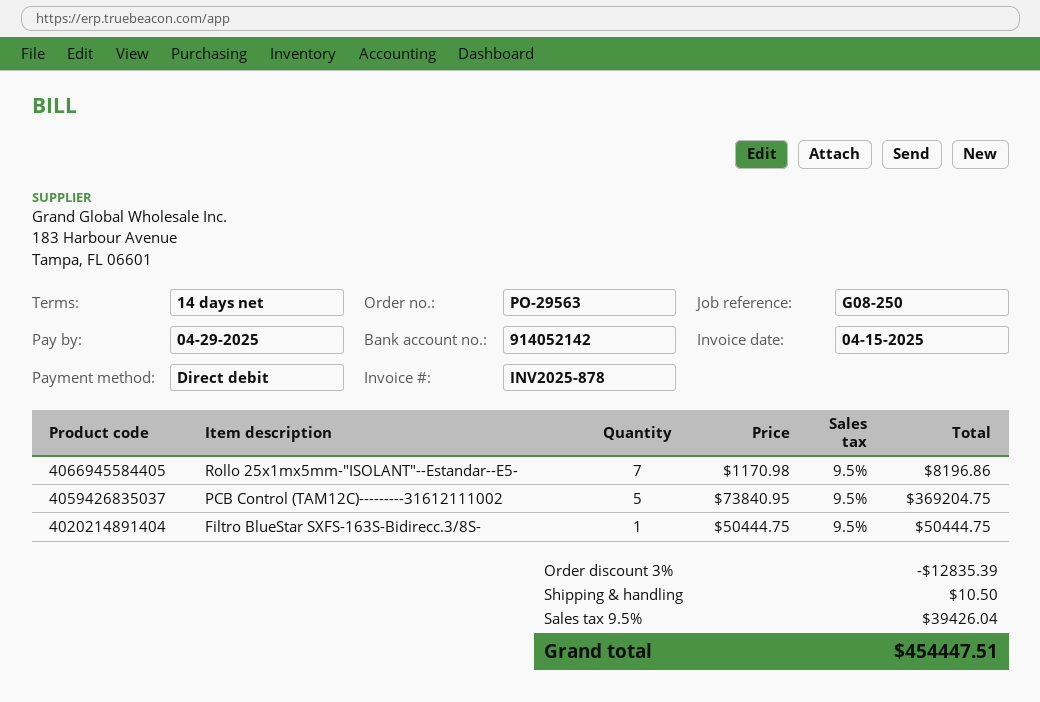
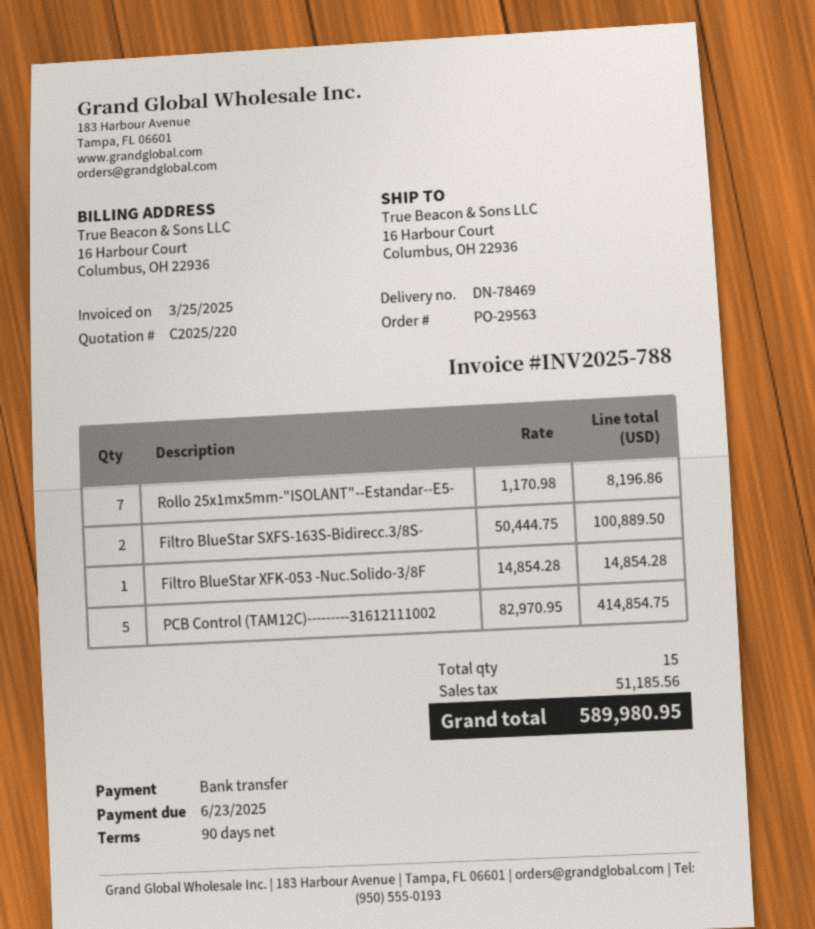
invoice number: INV2025-878 -> INV2025-788
invoice date: 2025-04-15 -> 2025-03-25
payment terms: 14 days -> 90 days
due date: 2025-04-29 -> 2025-06-23
payment method: direct debit -> bank transfer
PCB Control (TAM12C)---------31612111002: 5 x 73840.95 = 369204.75 -> 5 x 82970.95 = 414854.75
Filtro BlueStar SXFS-163S-Bidirecc.3/8S-: 1 x 50444.75 = 50444.75 -> 2 x 50444.75 = 100889.50
Filtro BlueStar XFK-053 -Nuc.Solido-3/8F: none -> 1 x 14854.28 = 14854.28
discount: 3% = 12835.39 -> none
shipping: 10.50 -> none
tax: 39426.04 -> 51185.56
total: 454447.51 -> 589980.95

